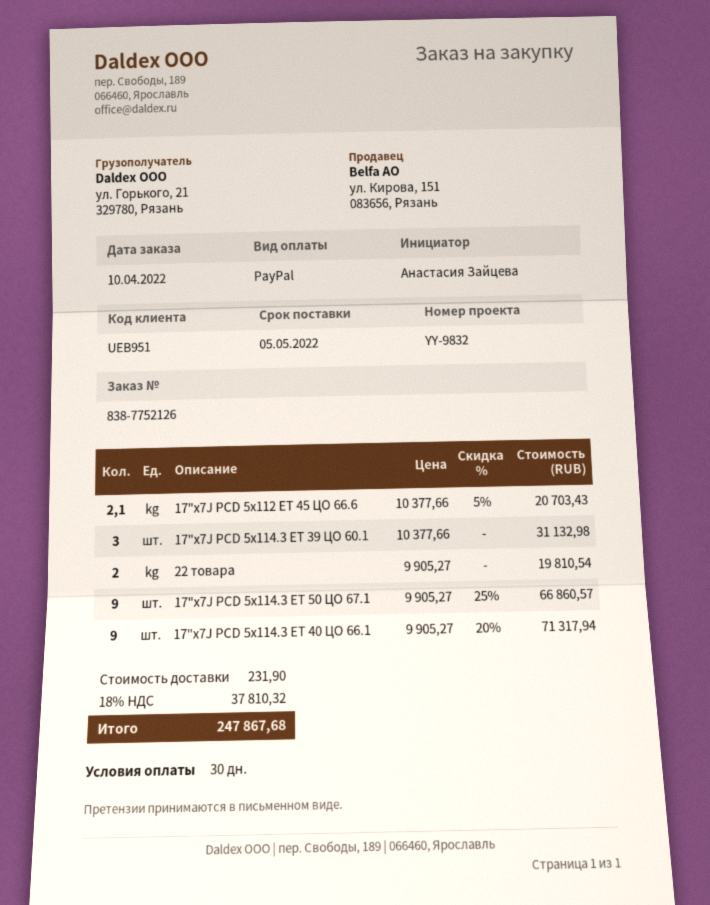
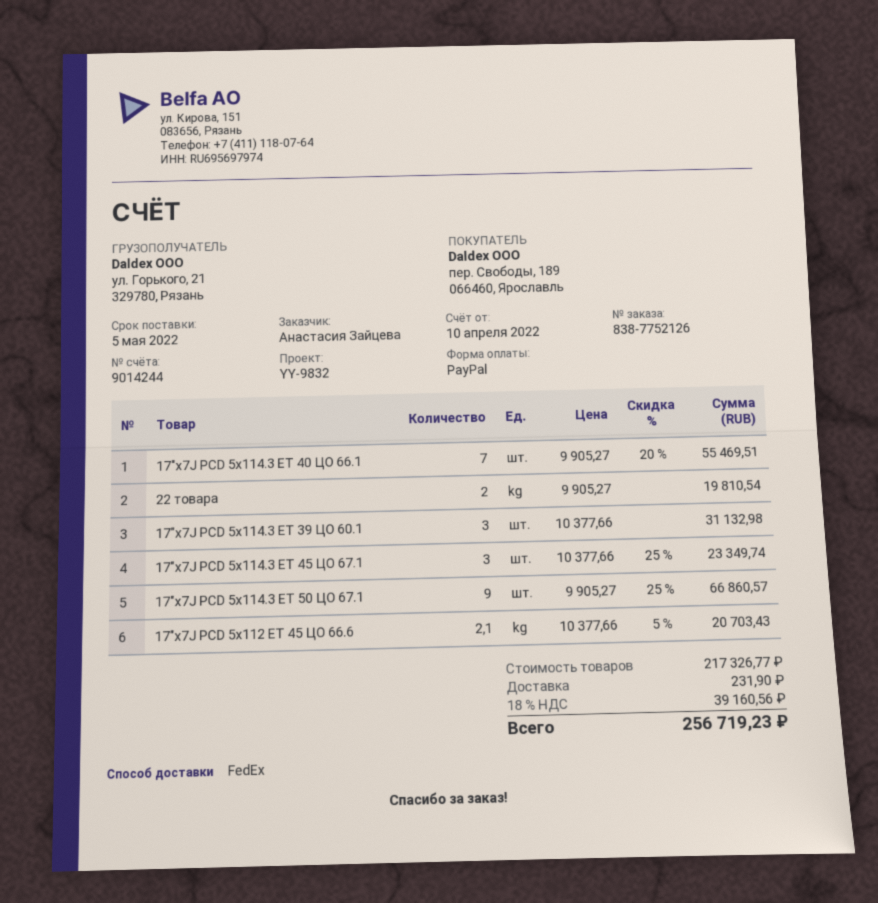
17"x7J PCD 5x114.3 ЕТ 40 ЦО 66.1: 9 x 9905.27 - 20% = 71317.94 -> 7 x 9905.27 - 20% = 55469.51
17"x7J PCD 5x114.3 ЕТ 45 ЦО 67.1: none -> 3 x 10377.66 - 25% = 23349.74
tax: 18% = 37810.32 -> 18% = 39160.56
total: 247867.68 -> 256719.23

